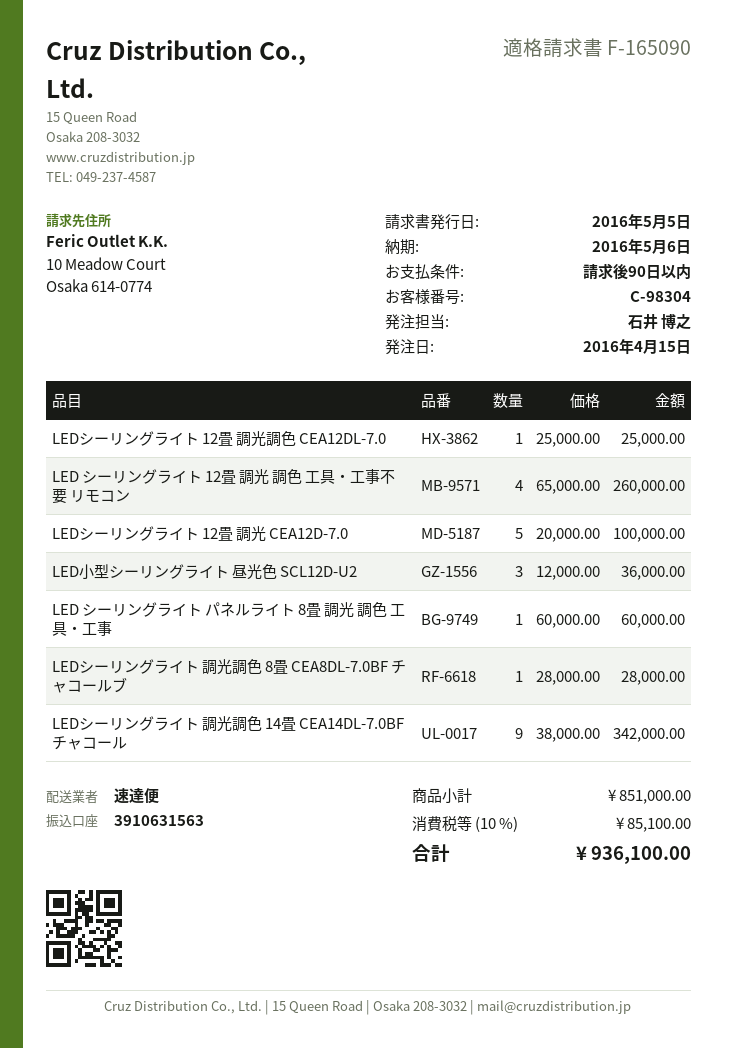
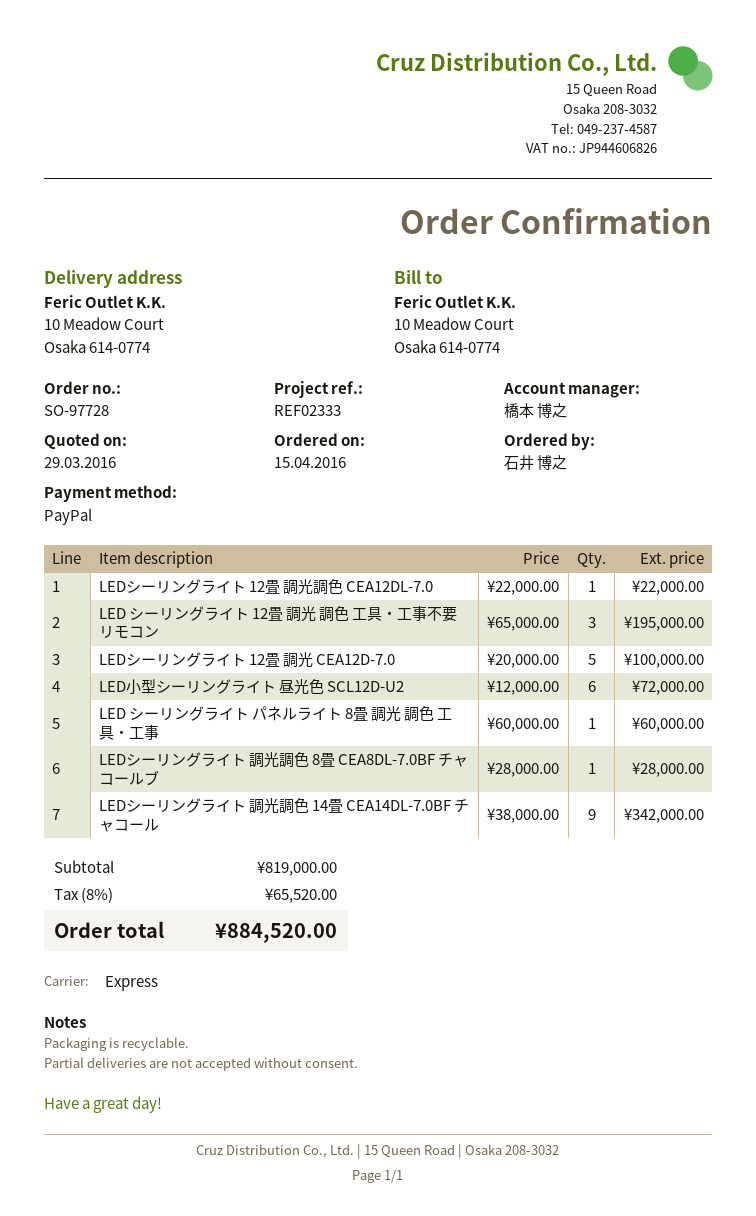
LEDシーリングライト 12畳 調光調色 CEA12DL-7.0: 1 x 25000.00 = 25000.00 -> 1 x 22000.00 = 22000.00
LED シーリングライト 12畳 調光 調色 工具・工事不要 リモコン: 4 x 65000.00 = 260000.00 -> 3 x 65000.00 = 195000.00
LED小型シーリングライト 昼光色 SCL12D-U2: 3 x 12000.00 = 36000.00 -> 6 x 12000.00 = 72000.00
subtotal: 851000.00 -> 819000.00
tax: 10% = 85100.00 -> 8% = 65520.00
total: 936100.00 -> 884520.00

